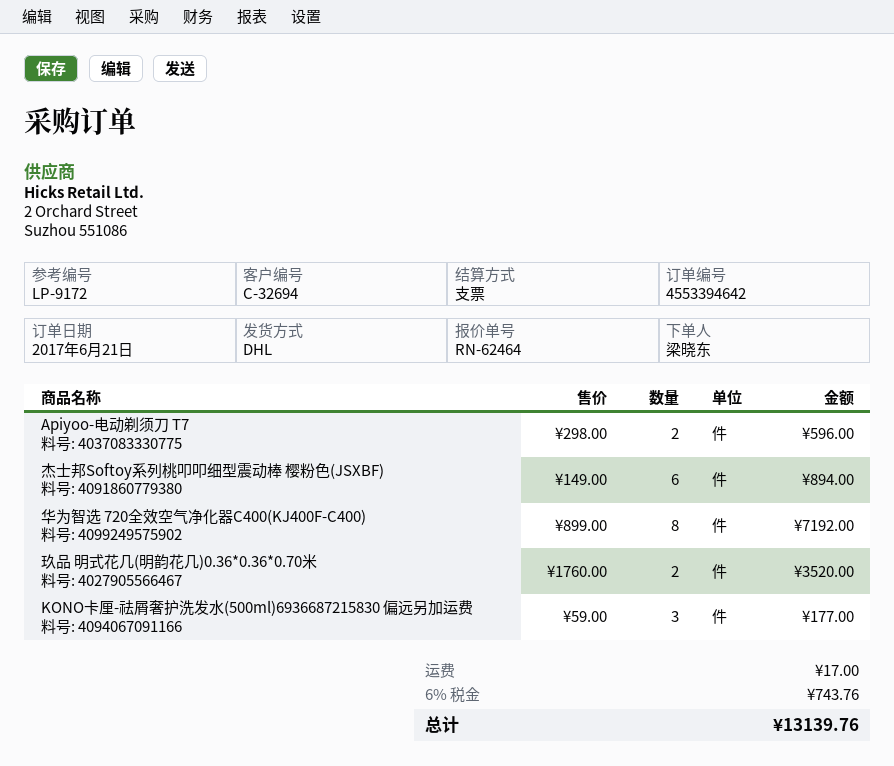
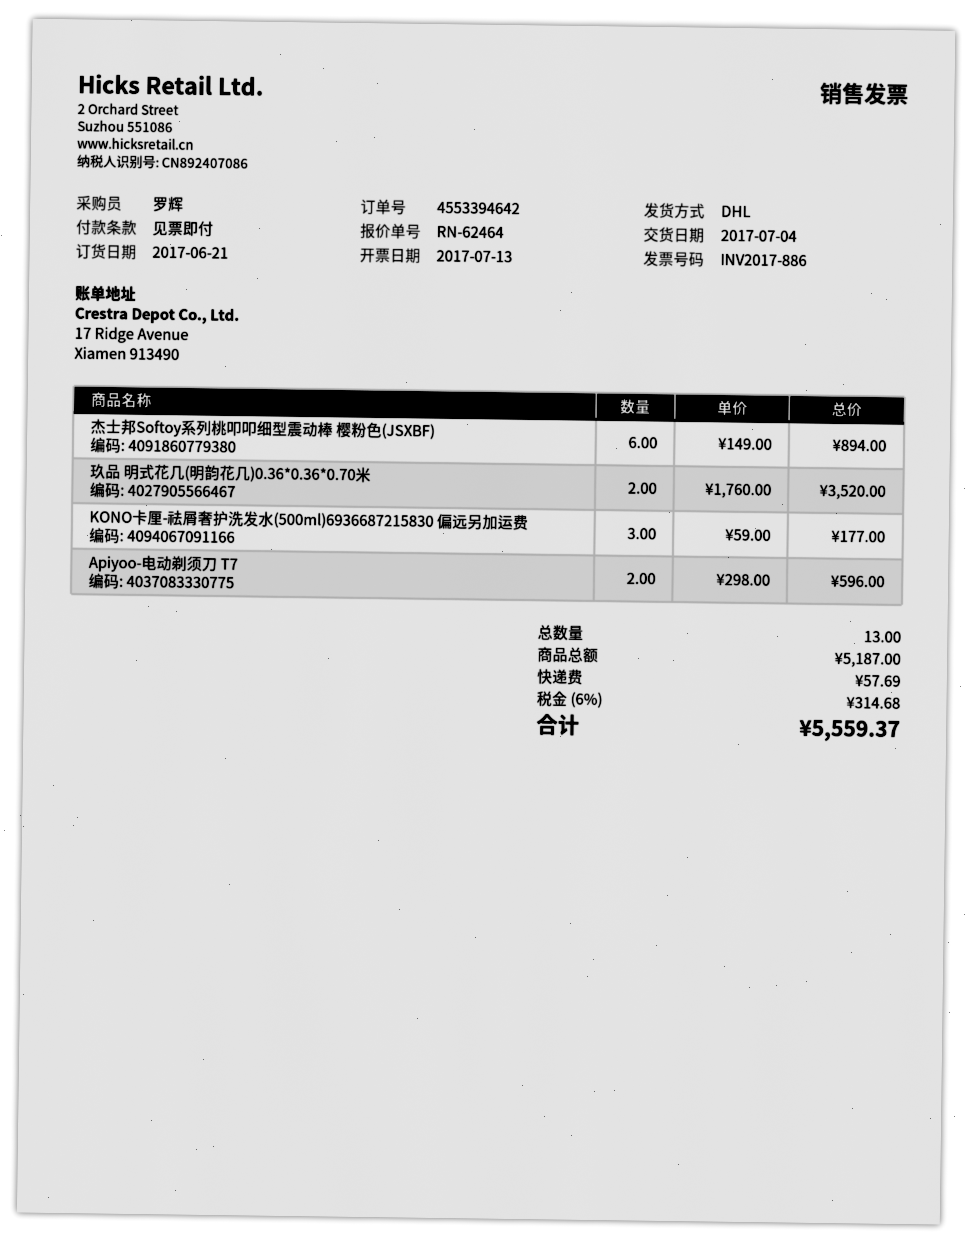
ordered by: 梁晓东 -> 罗辉
华为智选 720全效空气净化器C400(KJ400F-C400): 8 x 899.00 = 7192.00 -> none
shipping: 17.00 -> 57.69
tax: 6% = 743.76 -> 6% = 314.68
total: 13139.76 -> 5559.37

